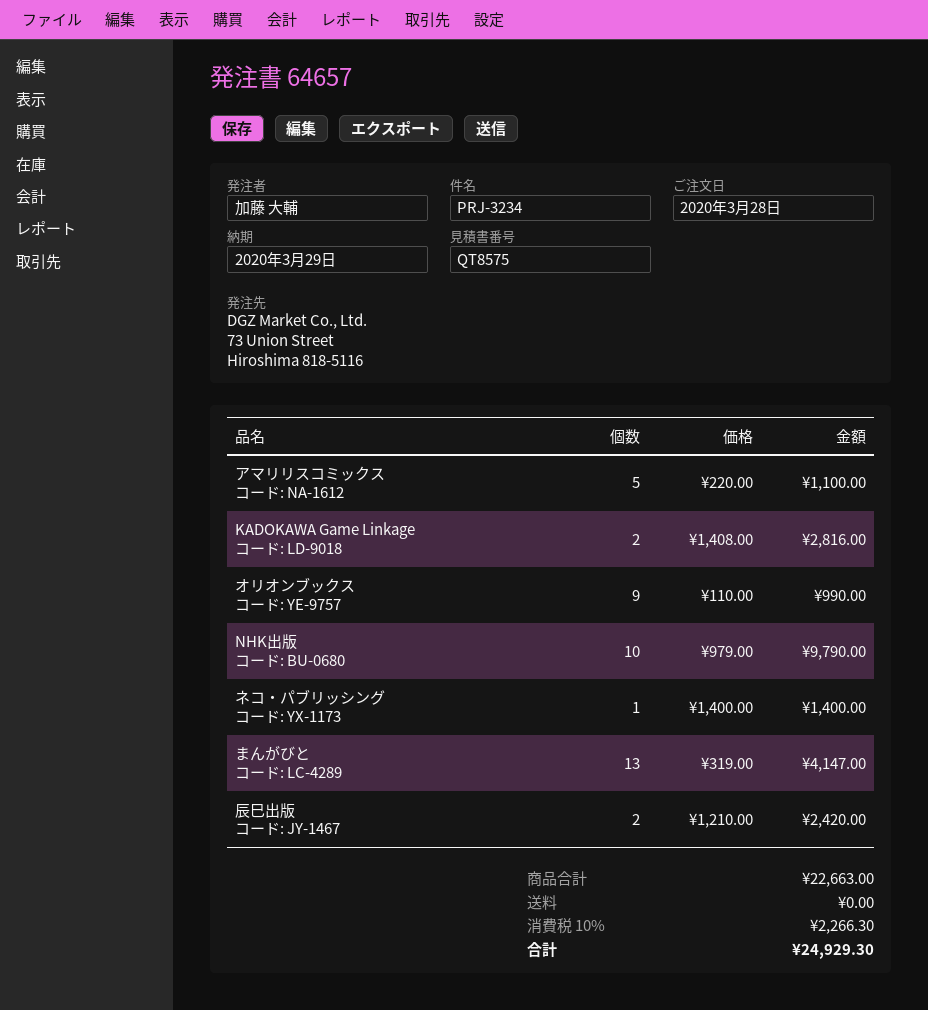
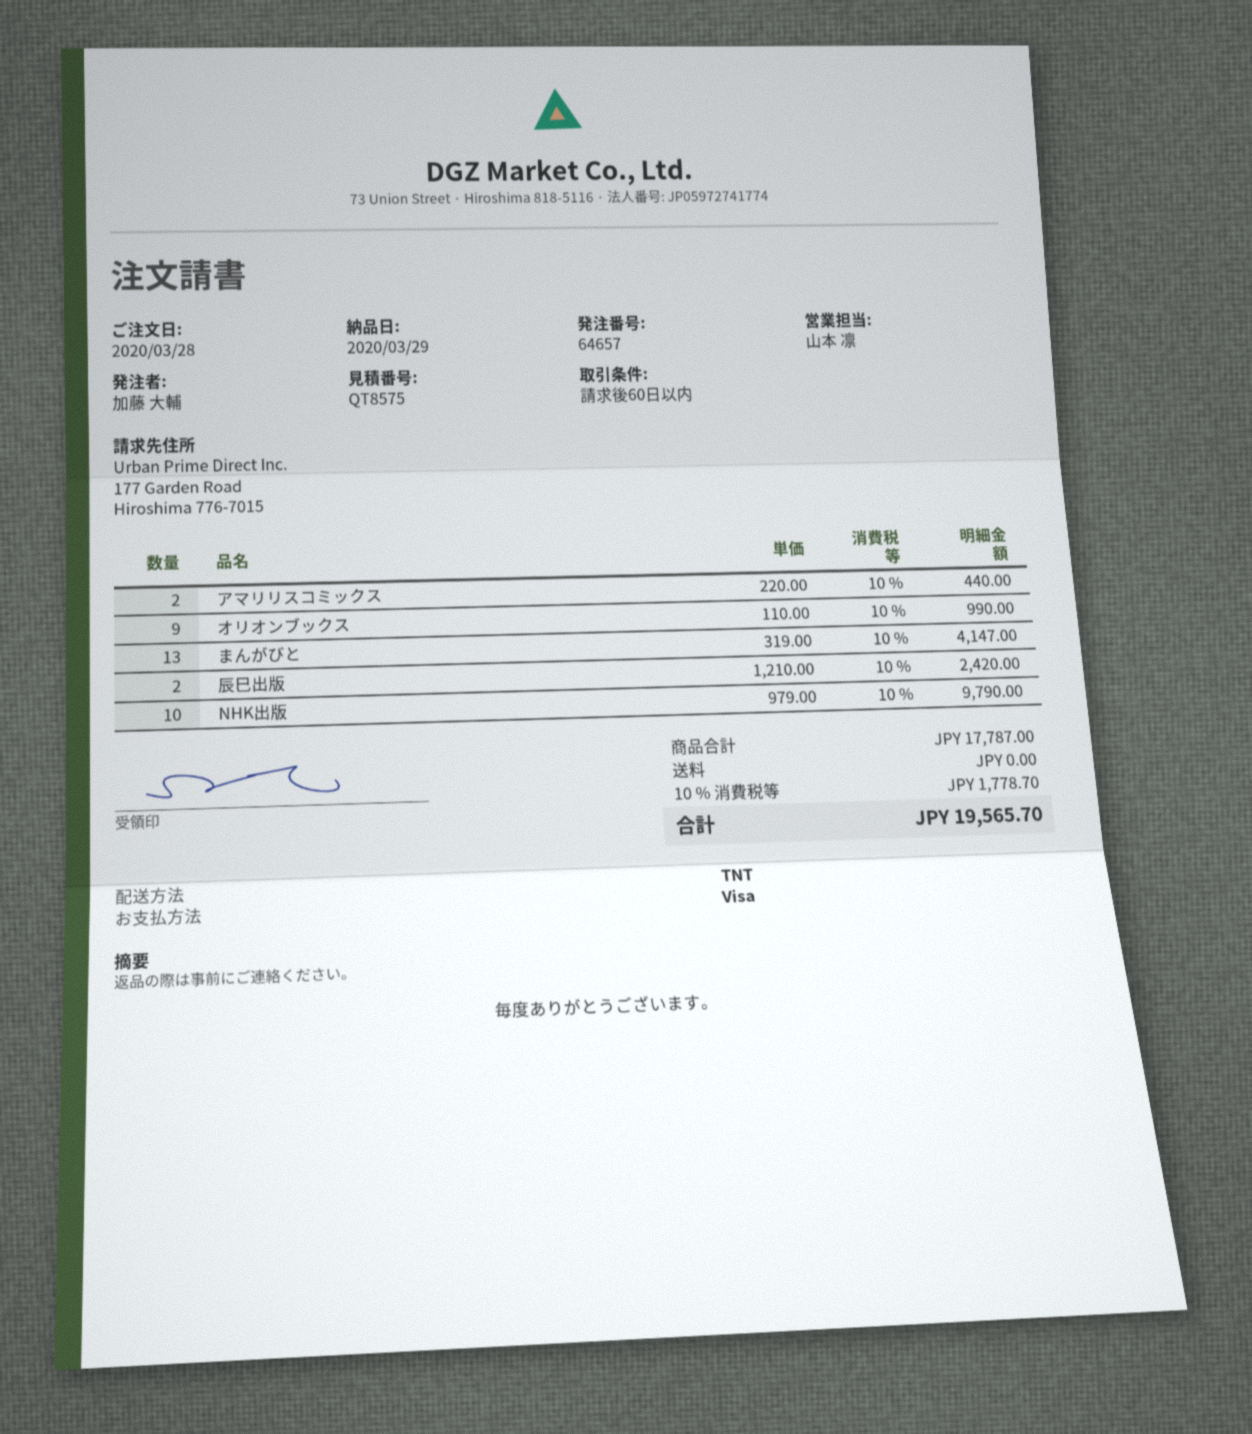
アマリリスコミックス: 5 x 220.00 = 1100.00 -> 2 x 220.00 = 440.00
KADOKAWA Game Linkage: 2 x 1408.00 = 2816.00 -> none
ネコ・パブリッシング: 1 x 1400.00 = 1400.00 -> none
subtotal: 22663.00 -> 17787.00
tax: 10% = 2266.30 -> 10% = 1778.70
total: 24929.30 -> 19565.70

